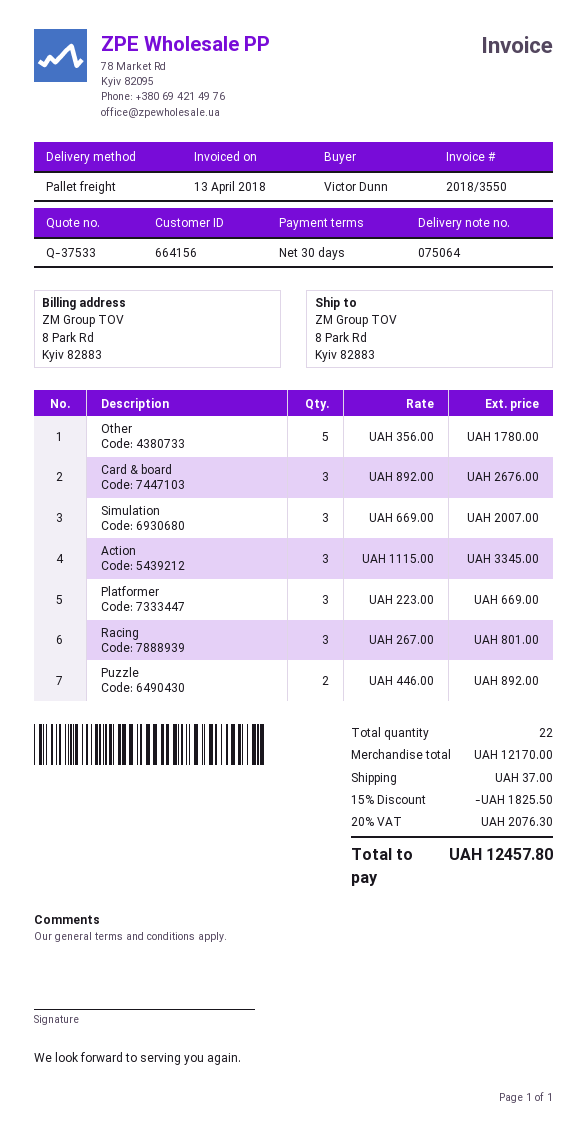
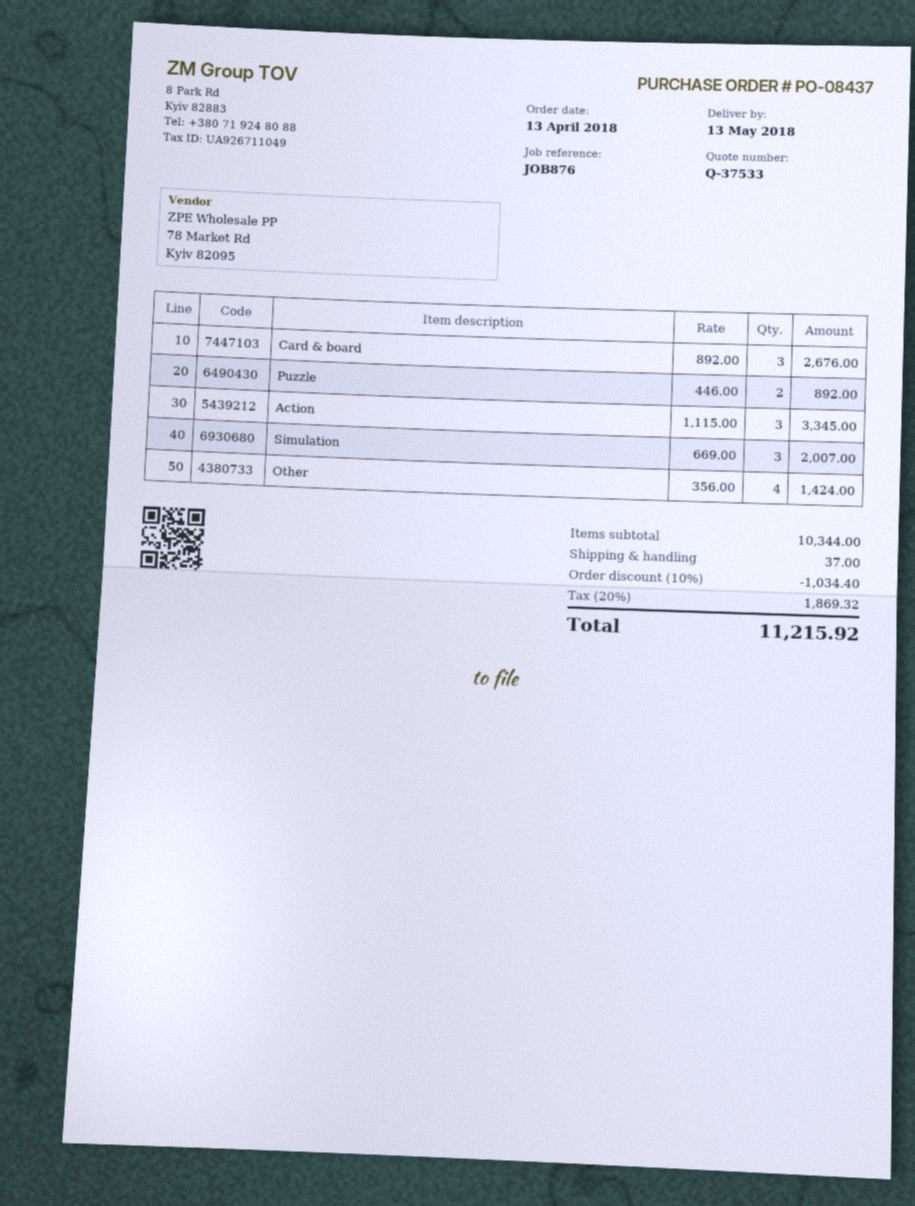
Other: 5 x 356.00 = 1780.00 -> 4 x 356.00 = 1424.00
Platformer: 3 x 223.00 = 669.00 -> none
Racing: 3 x 267.00 = 801.00 -> none
subtotal: 12170.00 -> 10344.00
discount: 15% = 1825.50 -> 10% = 1034.40
tax: 20% = 2076.30 -> 20% = 1869.32
total: 12457.80 -> 11215.92

